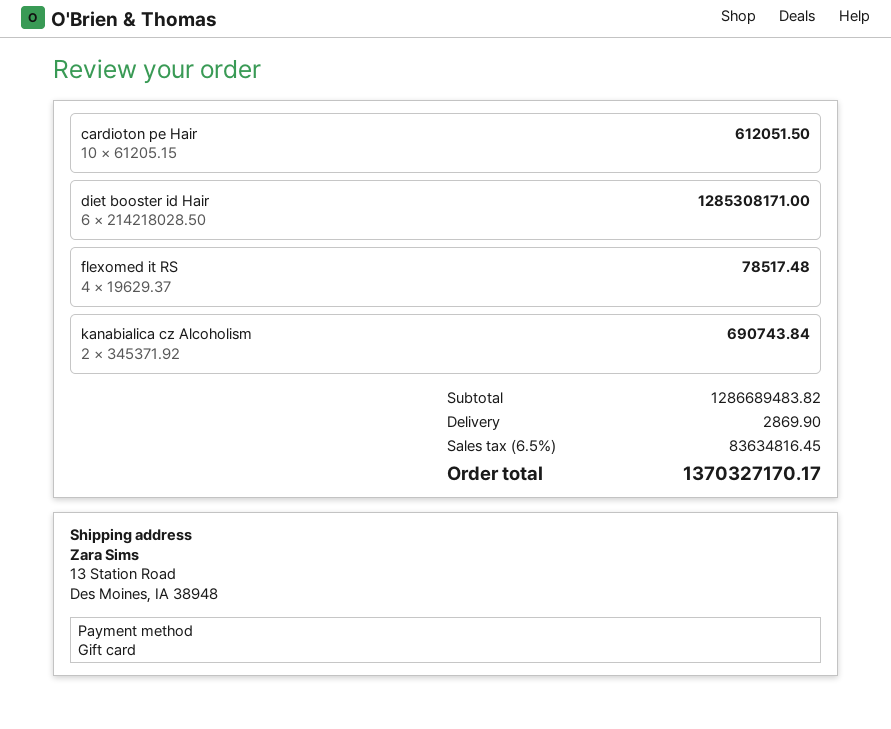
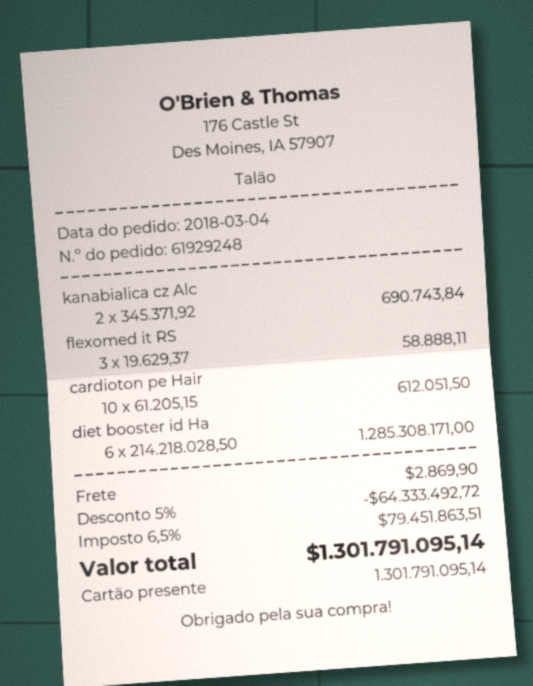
flexomed it RS: 4 x 19629.37 = 78517.48 -> 3 x 19629.37 = 58888.11
discount: none -> 5% = 64333492.72
tax: 6.5% = 83634816.45 -> 6.5% = 79451863.51
total: 1370327170.17 -> 1301791095.14

